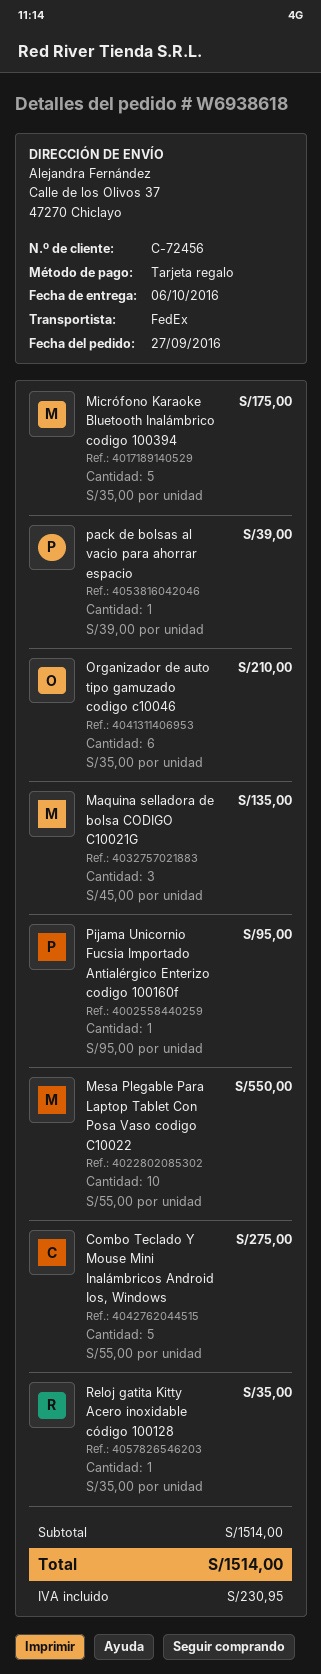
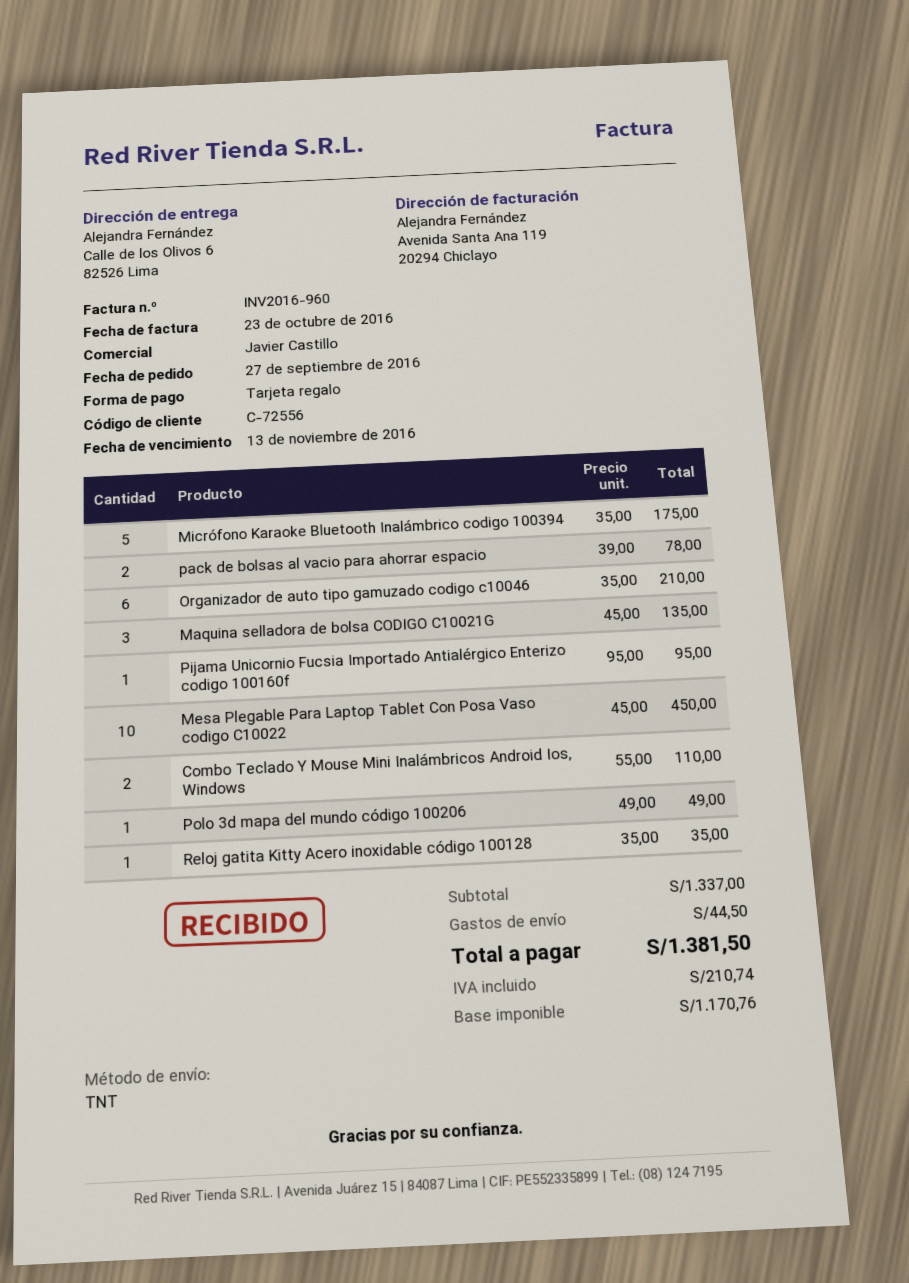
customer number: C-72456 -> C-72556
shipping method: FedEx -> TNT
ship to: Calle de los Olivos 37, 47270 Chiclayo -> Calle de los Olivos 6, 82526 Lima
pack de bolsas al vacio para ahorrar espacio: 1 x 39.00 = 39.00 -> 2 x 39.00 = 78.00
Mesa Plegable Para Laptop Tablet Con Posa Vaso codigo C10022: 10 x 55.00 = 550.00 -> 10 x 45.00 = 450.00
Combo Teclado Y Mouse Mini Inalámbricos Android Ios, Windows: 5 x 55.00 = 275.00 -> 2 x 55.00 = 110.00
Polo 3d mapa del mundo código 100206: none -> 1 x 49.00 = 49.00
subtotal: 1514.00 -> 1337.00
shipping: none -> 44.50
tax: 230.95 -> 210.74
total: 1514.00 -> 1381.50

